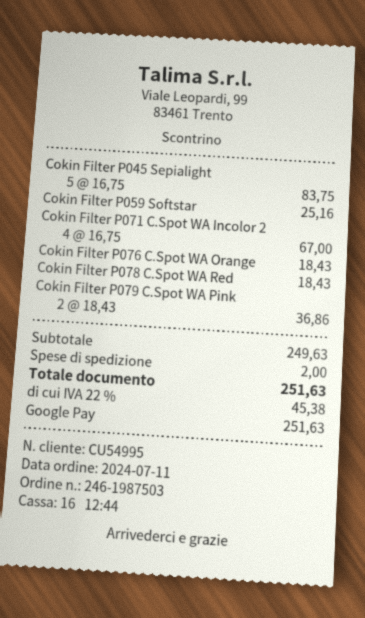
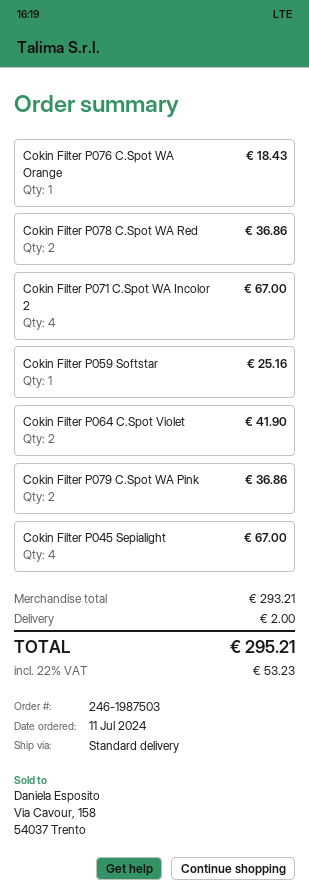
Cokin Filter P045 Sepialight: 5 for 83.75 -> 4 for 67.00
Cokin Filter P078 C.Spot WA Red: 1 for 18.43 -> 2 for 36.86
Cokin Filter P064 C.Spot Violet: none -> 2 for 41.90
subtotal: 249.63 -> 293.21
tax: 22% = 45.38 -> 22% = 53.23
total: 251.63 -> 295.21

